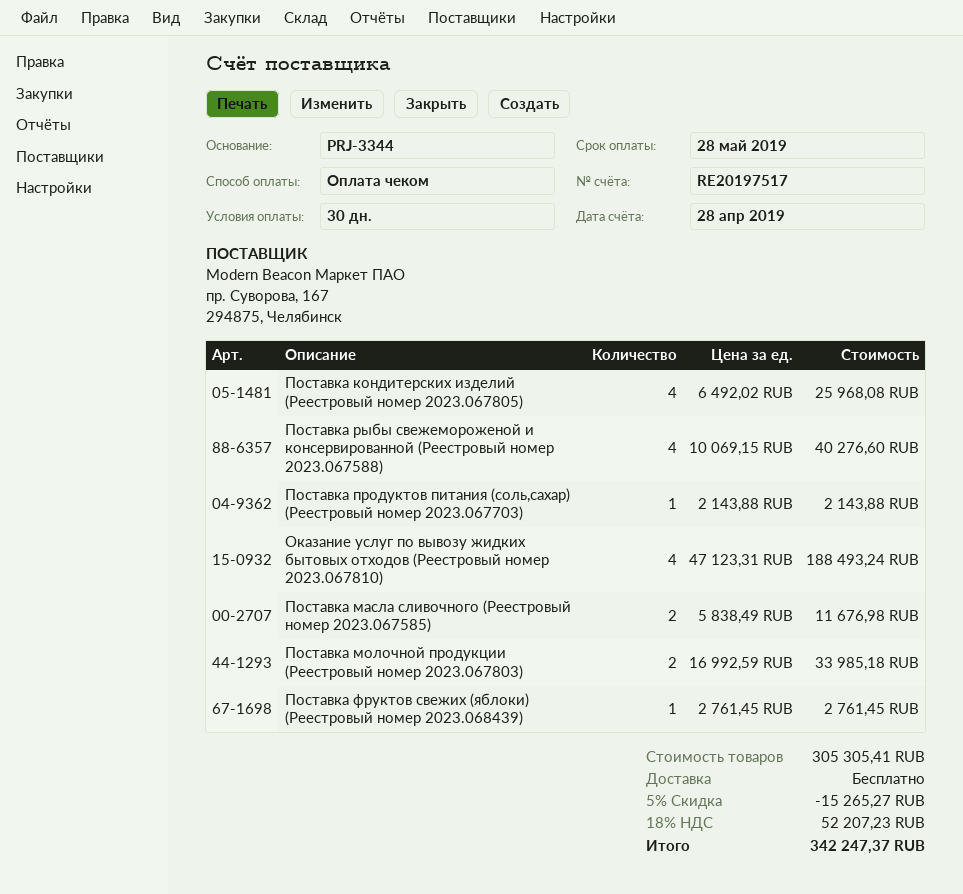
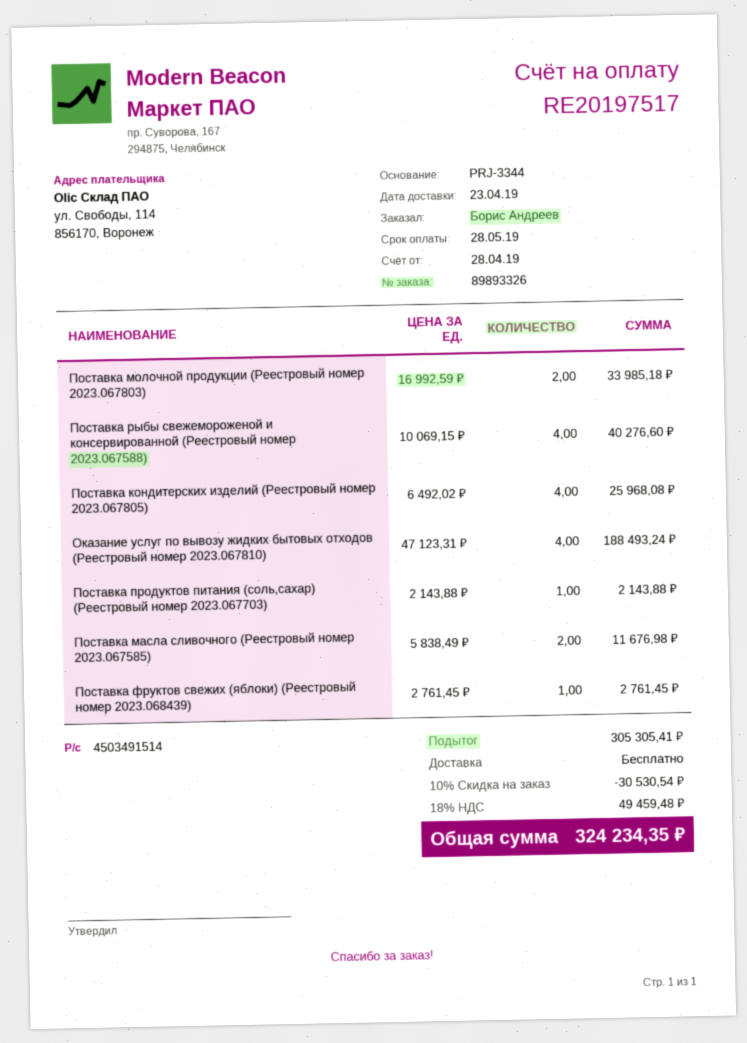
discount: 5% = 15265.27 -> 10% = 30530.54
tax: 18% = 52207.23 -> 18% = 49459.48
total: 342247.37 -> 324234.35

